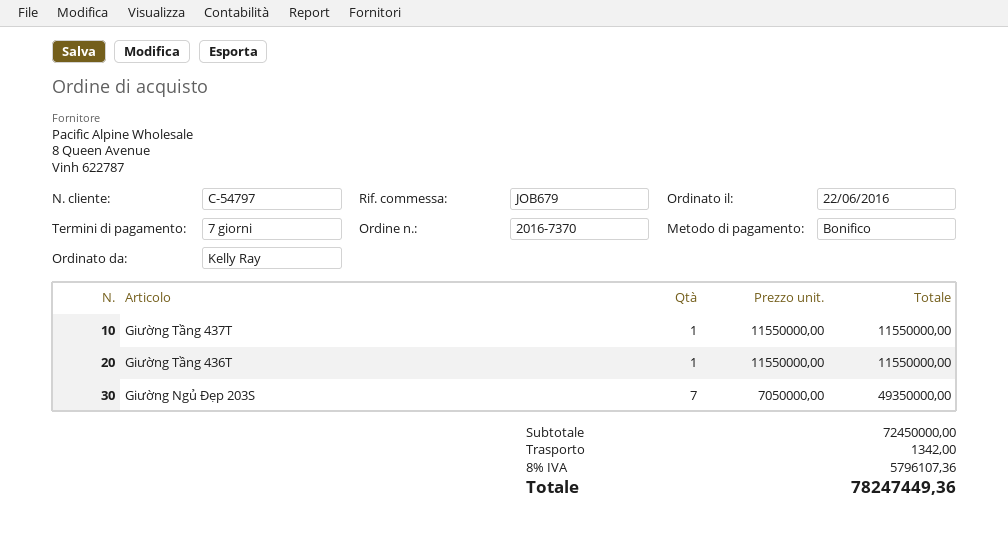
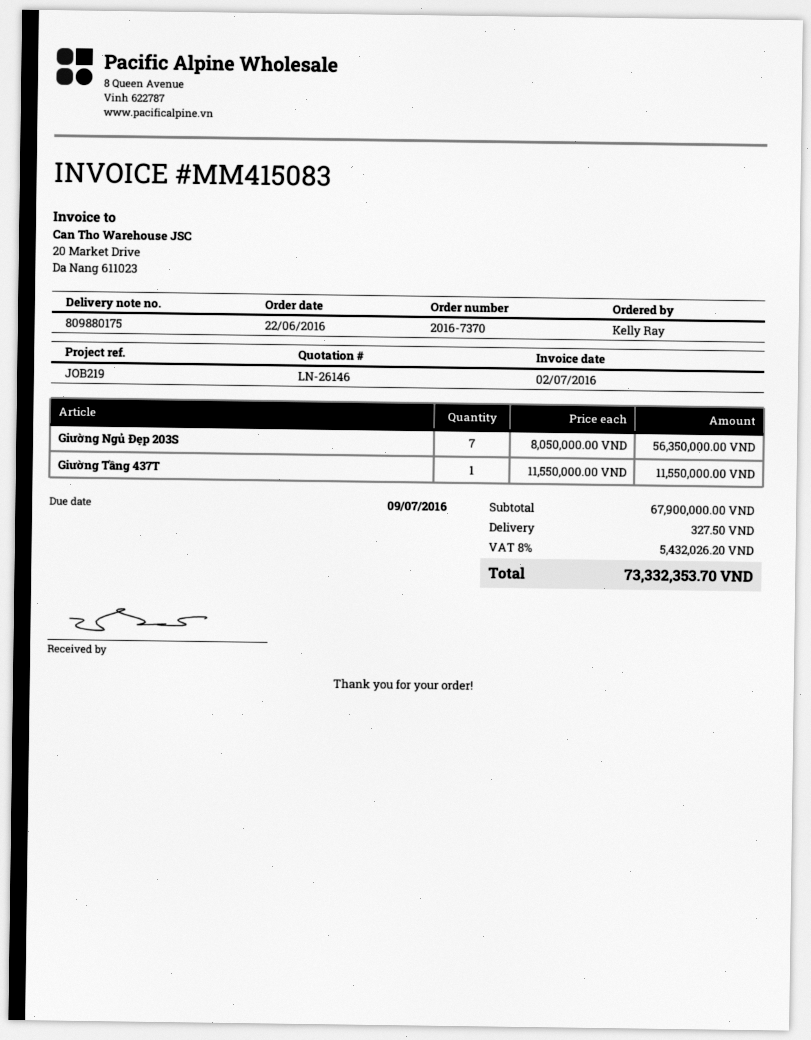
reference: JOB679 -> JOB219
Giường Tầng 436T: 1 x 11550000.00 = 11550000.00 -> none
Giường Ngủ Đẹp 203S: 7 x 7050000.00 = 49350000.00 -> 7 x 8050000.00 = 56350000.00
subtotal: 72450000.00 -> 67900000.00
shipping: 1342.00 -> 327.50
tax: 8% = 5796107.36 -> 8% = 5432026.20
total: 78247449.36 -> 73332353.70

